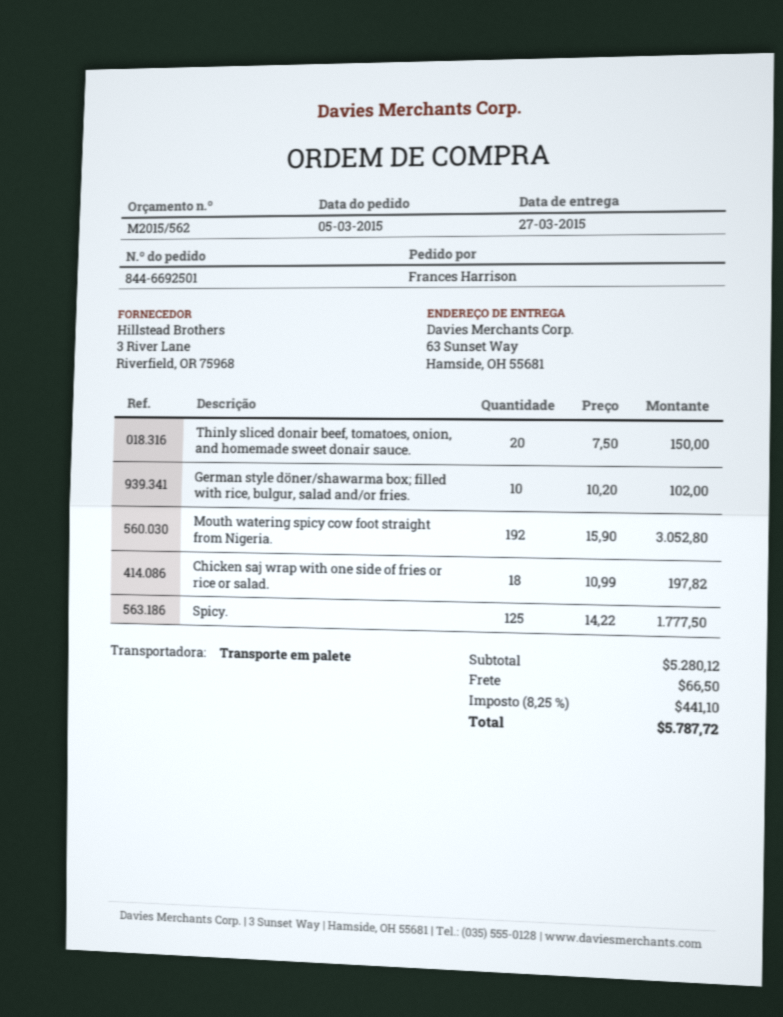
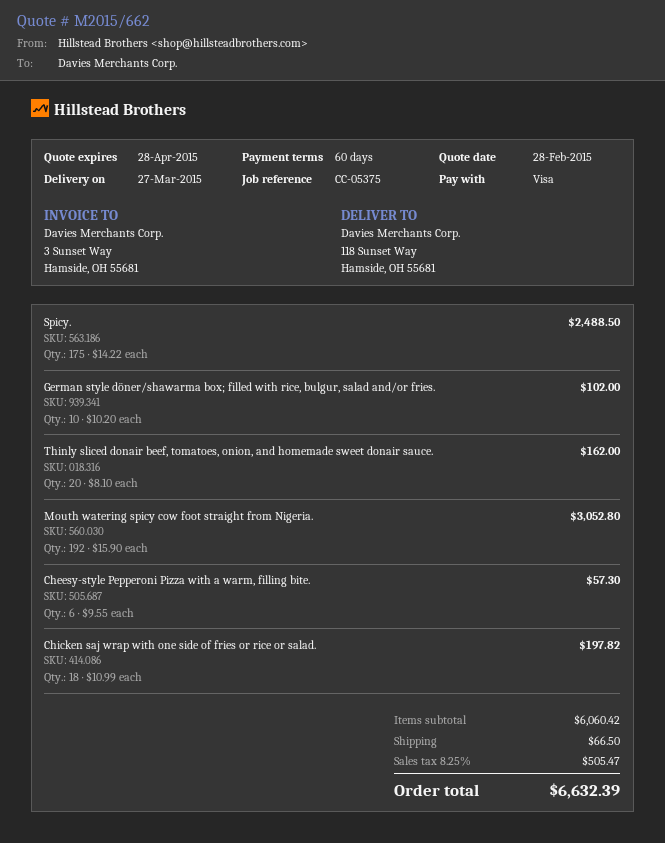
quote number: M2015/562 -> M2015/662
ship to: 63 Sunset Way, Hamside, OH 55681 -> 118 Sunset Way, Hamside, OH 55681
Thinly sliced donair beef, tomatoes, onion, and homemade sweet donair sauce.: 20 x 7.50 = 150.00 -> 20 x 8.10 = 162.00
Spicy.: 125 x 14.22 = 1777.50 -> 175 x 14.22 = 2488.50
Cheesy-style Pepperoni Pizza with a warm, filling bite.: none -> 6 x 9.55 = 57.30
subtotal: 5280.12 -> 6060.42
tax: 8.25% = 441.10 -> 8.25% = 505.47
total: 5787.72 -> 6632.39

